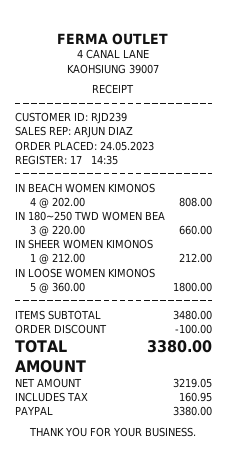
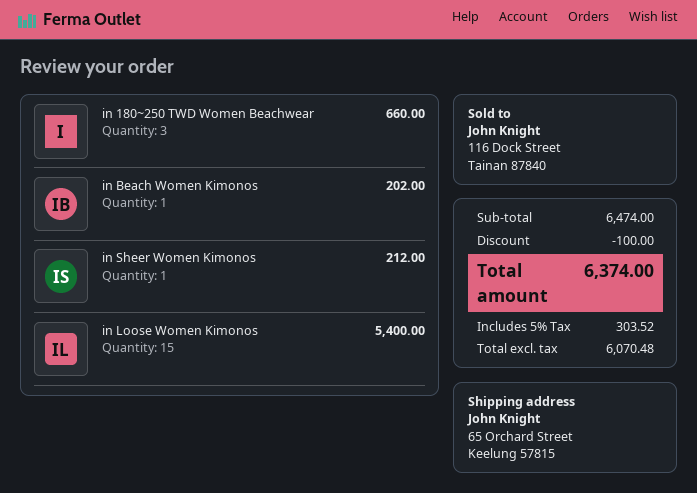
IN BEACH WOMEN KIMONOS: 4 for 808.00 -> 1 for 202.00
IN LOOSE WOMEN KIMONOS: 5 for 1800.00 -> 15 for 5400.00
subtotal: 3480.00 -> 6474.00
net: 3219.05 -> 6070.48
tax: 160.95 -> 303.52
total: 3380.00 -> 6374.00

